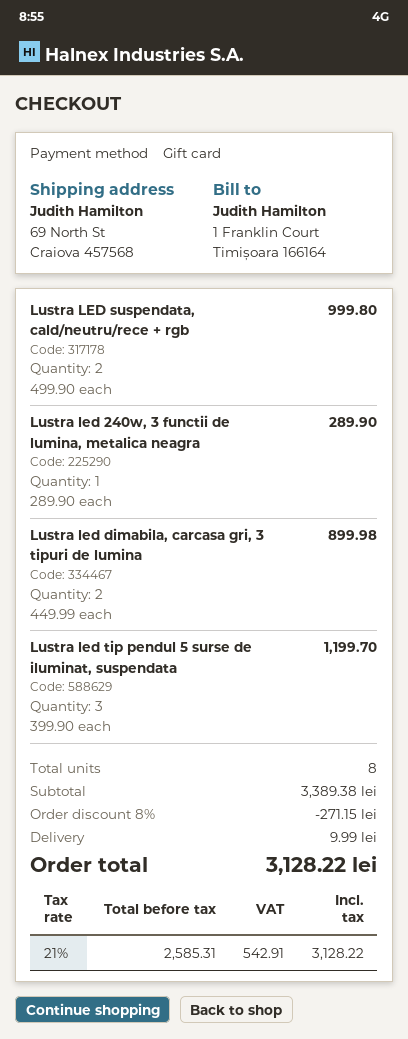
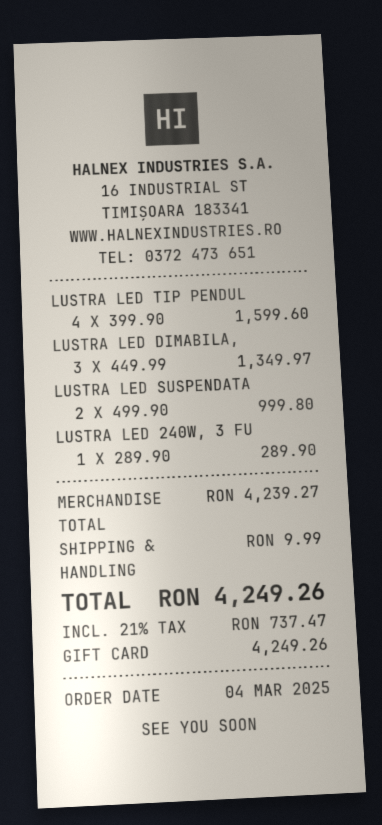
Lustra led dimabila, carcasa gri, 3 tipuri de lumina: 2 x 449.99 = 899.98 -> 3 x 449.99 = 1349.97
Lustra led tip pendul 5 surse de iluminat, suspendata: 3 x 399.90 = 1199.70 -> 4 x 399.90 = 1599.60
subtotal: 3389.38 -> 4239.27
discount: 8% = 271.15 -> none
tax: 21% = 542.91 -> 21% = 737.47
total: 3128.22 -> 4249.26

